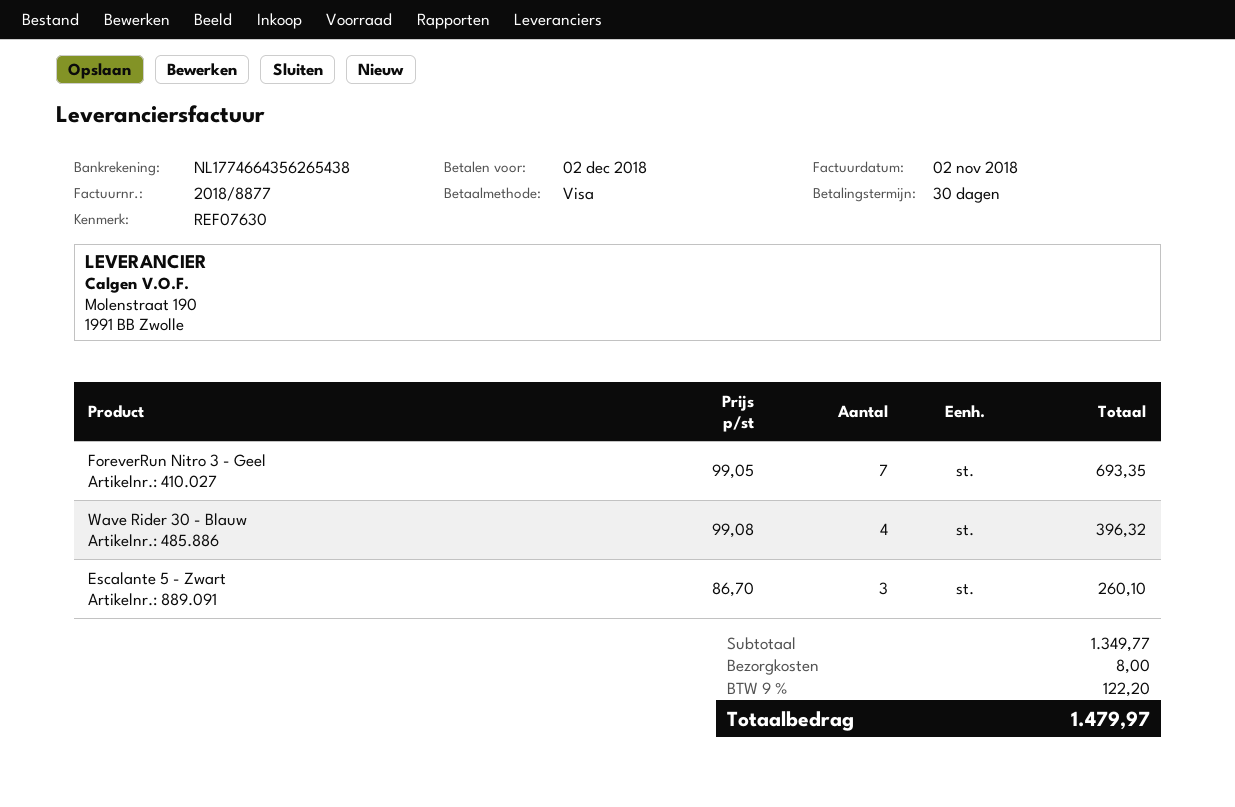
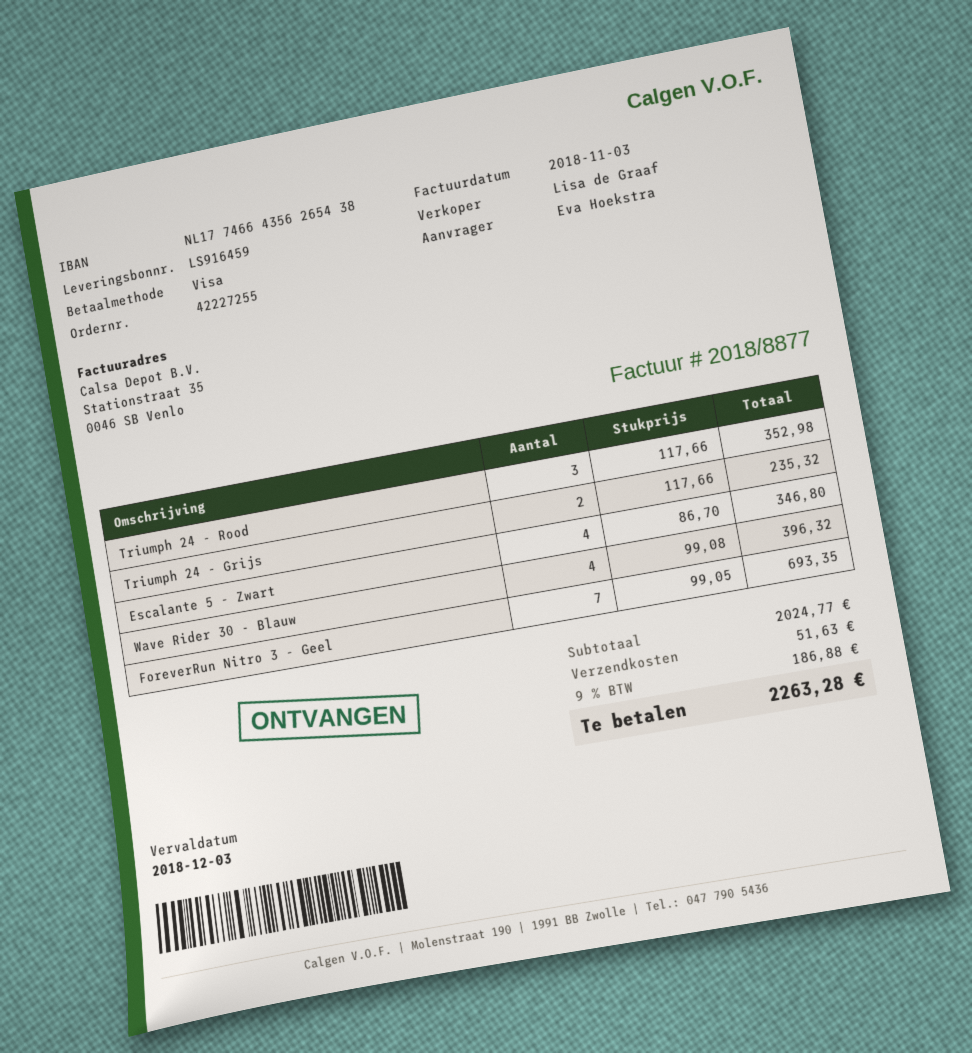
invoice date: 2018-11-02 -> 2018-11-03
due date: 2018-12-02 -> 2018-12-03
Escalante 5 - Zwart: 3 x 86.70 = 260.10 -> 4 x 86.70 = 346.80
Triumph 24 - Rood: none -> 3 x 117.66 = 352.98
Triumph 24 - Grijs: none -> 2 x 117.66 = 235.32
subtotal: 1349.77 -> 2024.77
shipping: 8.00 -> 51.63
tax: 9% = 122.20 -> 9% = 186.88
total: 1479.97 -> 2263.28

